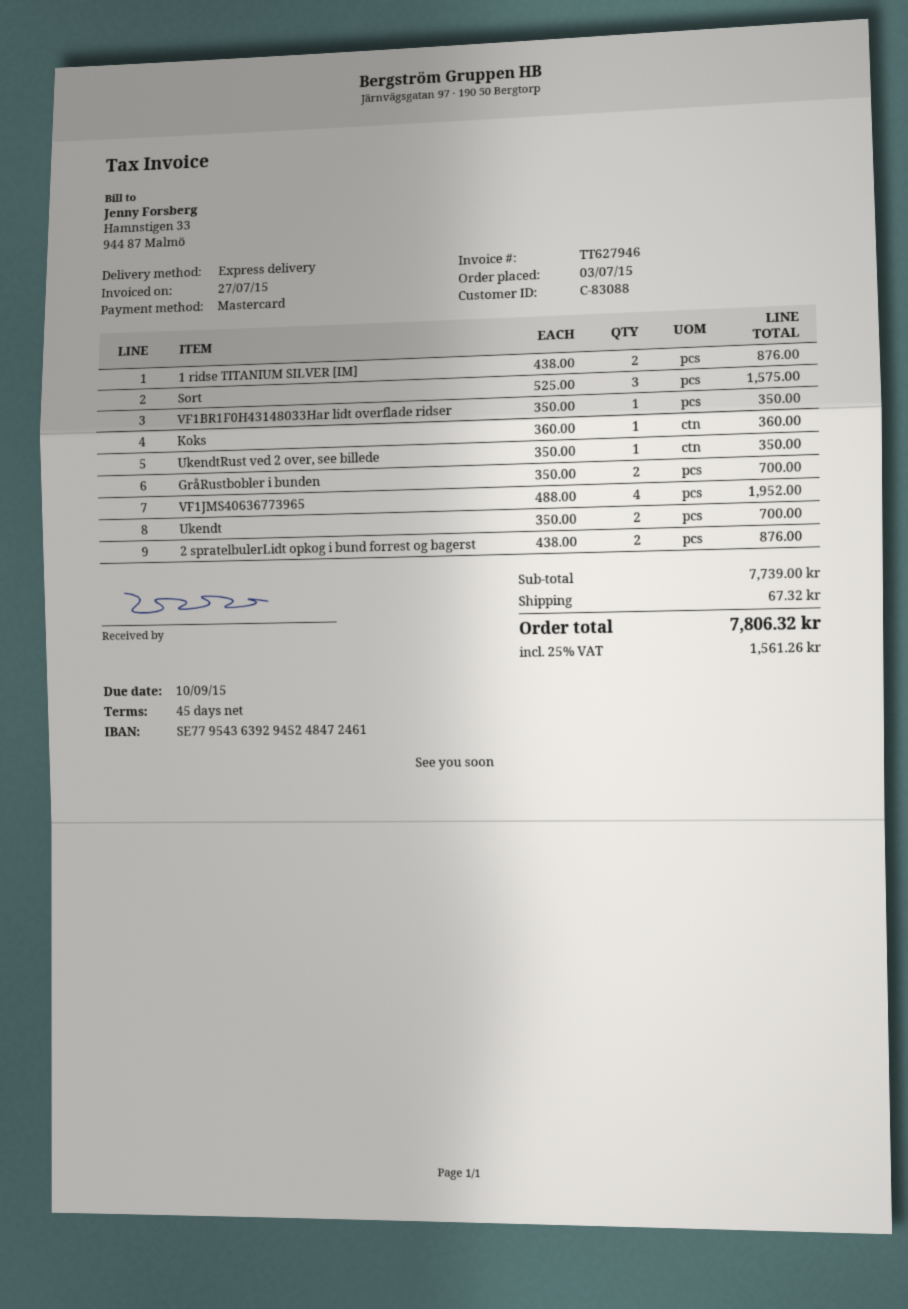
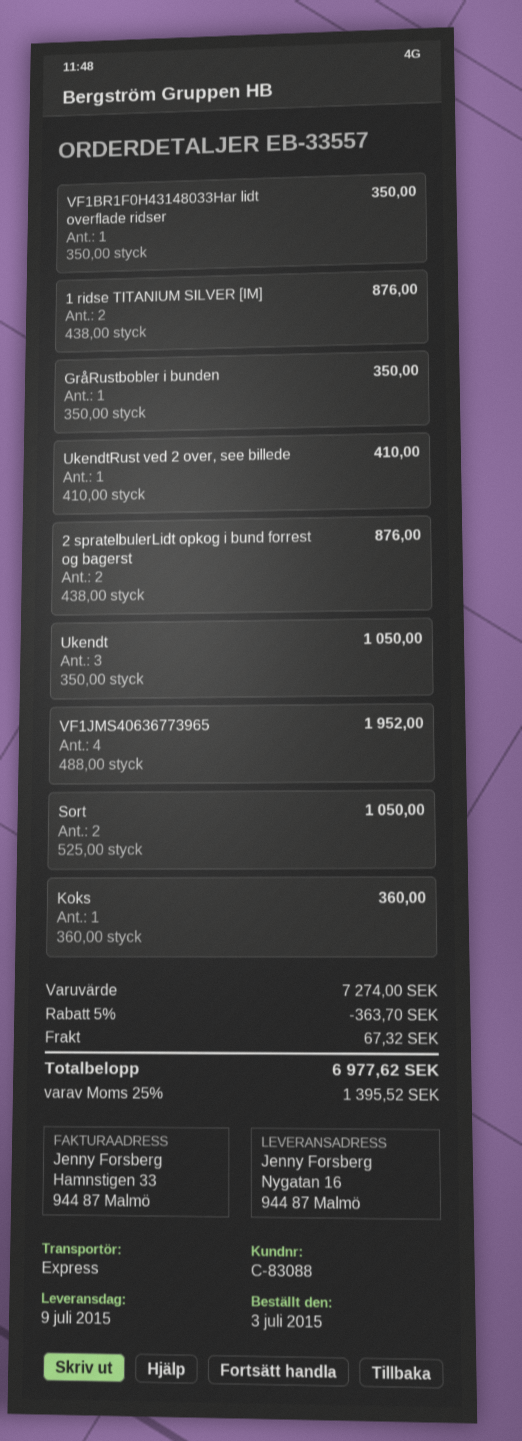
Sort: 3 x 525.00 = 1575.00 -> 2 x 525.00 = 1050.00
UkendtRust ved 2 over, see billede: 1 x 350.00 = 350.00 -> 1 x 410.00 = 410.00
GråRustbobler i bunden: 2 x 350.00 = 700.00 -> 1 x 350.00 = 350.00
Ukendt: 2 x 350.00 = 700.00 -> 3 x 350.00 = 1050.00
subtotal: 7739.00 -> 7274.00
discount: none -> 5% = 363.70
tax: 25% = 1561.26 -> 25% = 1395.52
total: 7806.32 -> 6977.62

